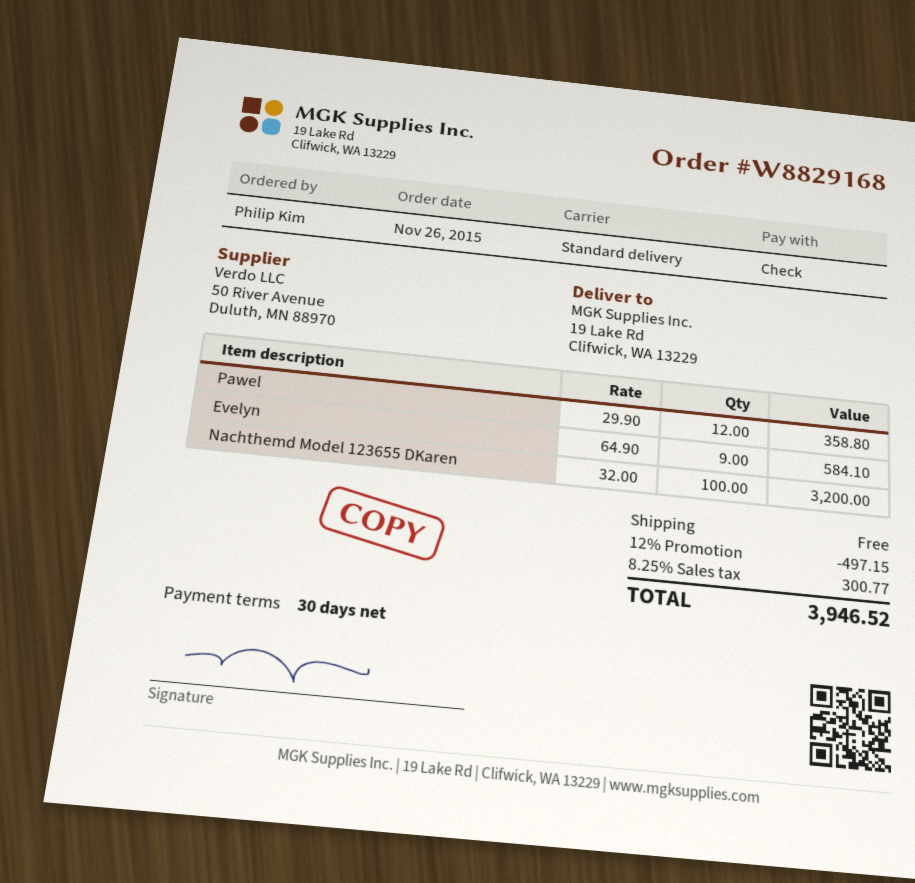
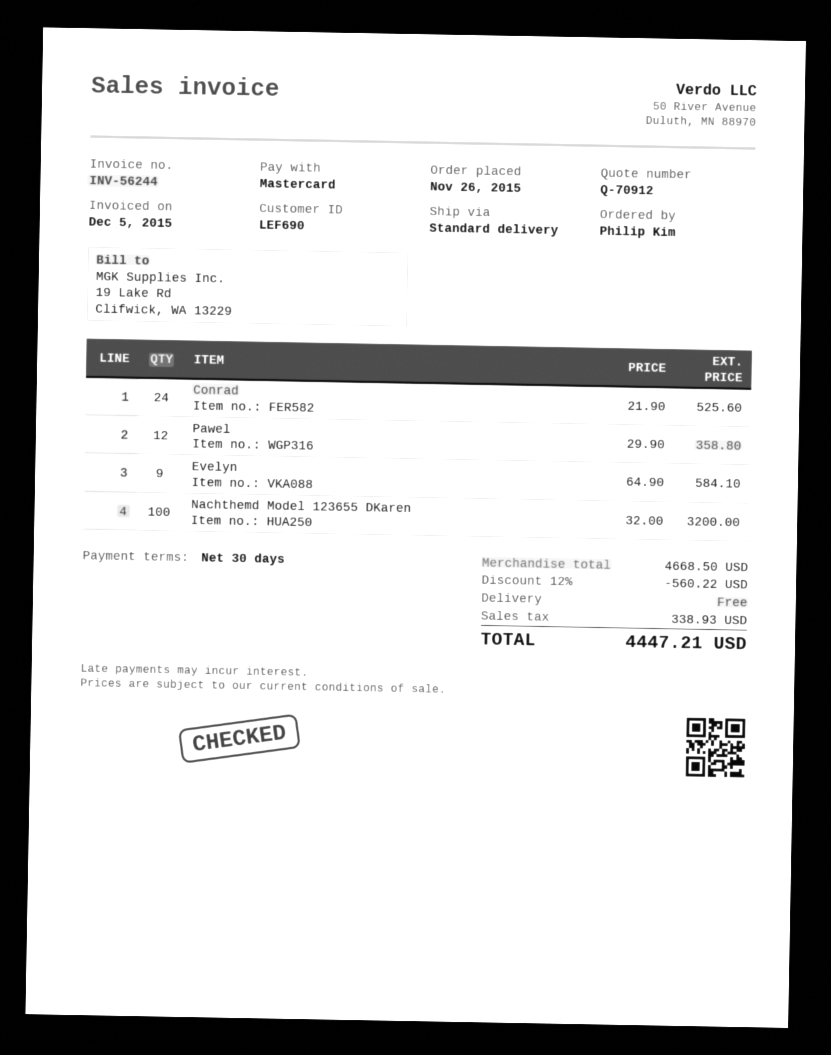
payment method: cheque -> Mastercard
Conrad: none -> 24 x 21.90 = 525.60
discount: 12% = 497.15 -> 12% = 560.22
tax: 300.77 -> 338.93
total: 3946.52 -> 4447.21

